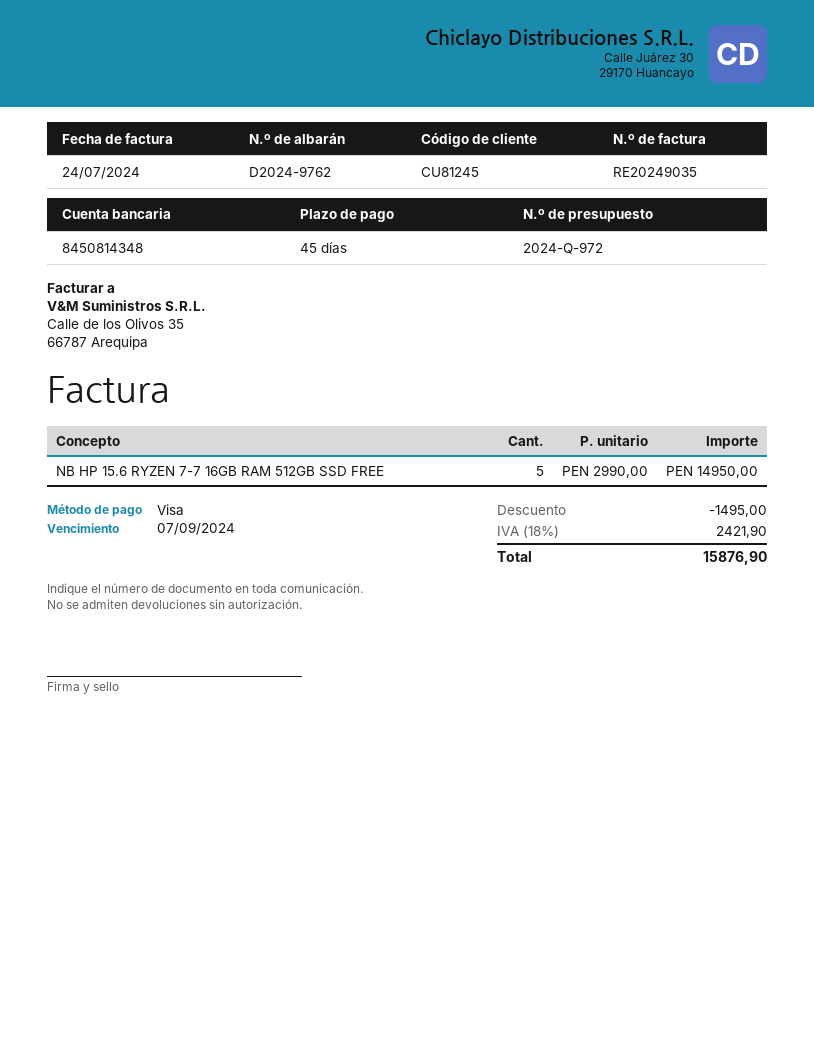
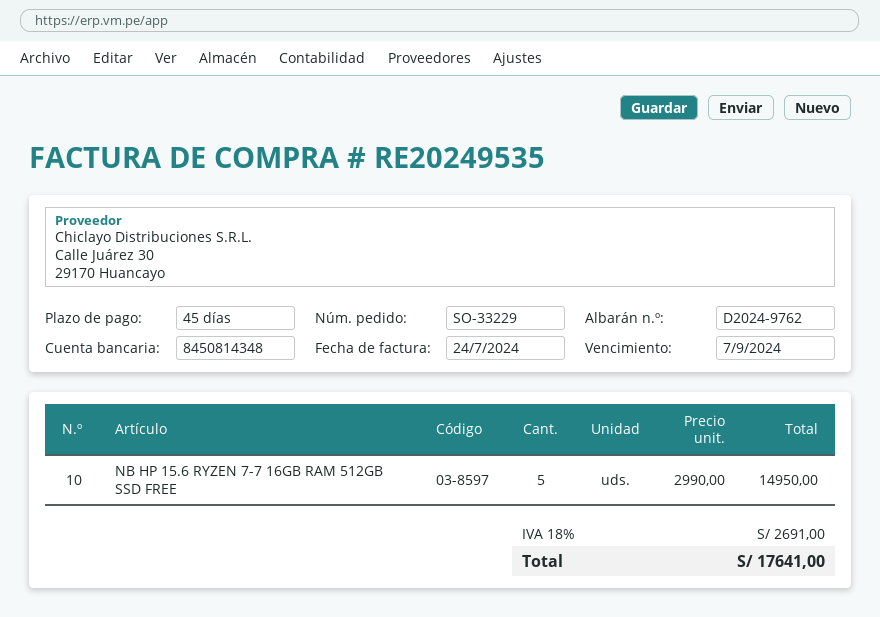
invoice number: RE20249035 -> RE20249535
discount: 1495.00 -> none
tax: 18% = 2421.90 -> 18% = 2691.00
total: 15876.90 -> 17641.00

